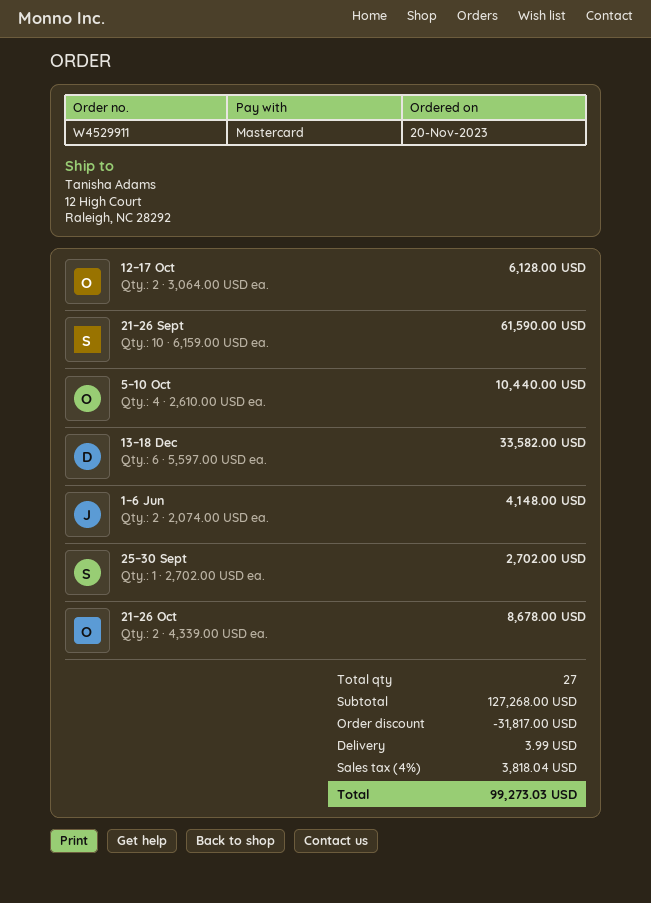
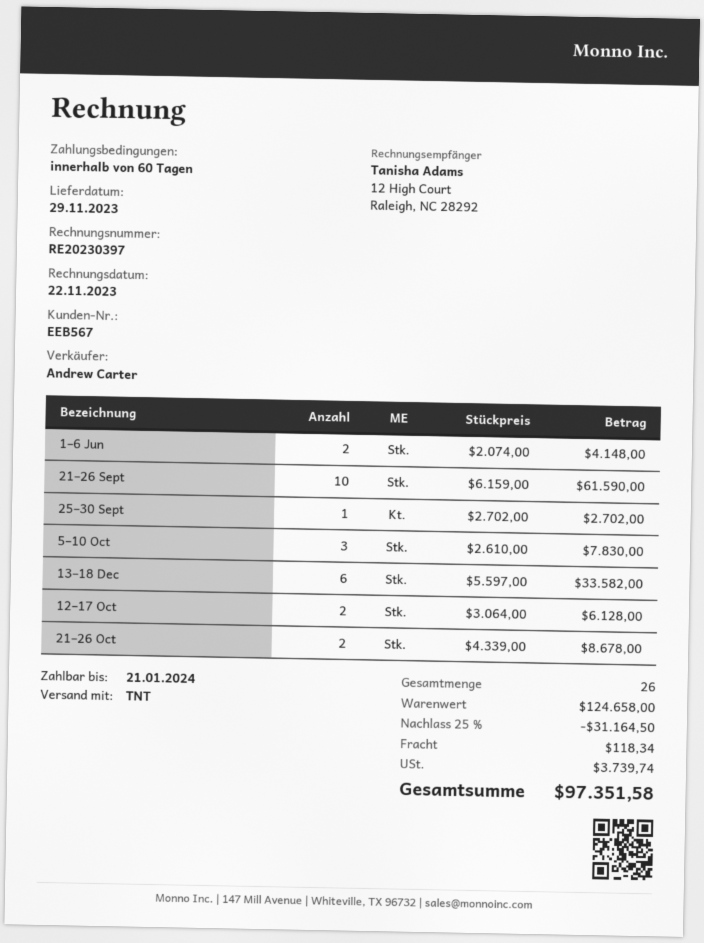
5–10 Oct: 4 x 2610.00 = 10440.00 -> 3 x 2610.00 = 7830.00
total quantity: 27 -> 26
subtotal: 127268.00 -> 124658.00
discount: 31817.00 -> 31164.50
shipping: 3.99 -> 118.34
tax: 3818.04 -> 3739.74
total: 99273.03 -> 97351.58

